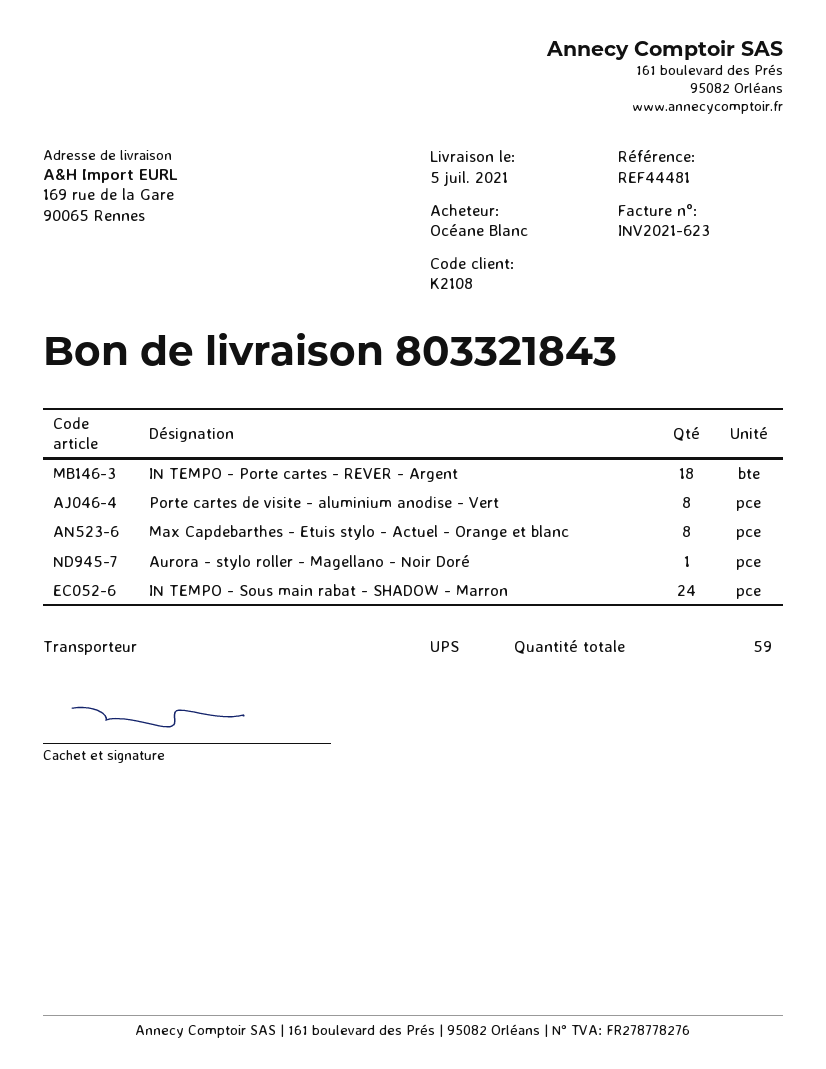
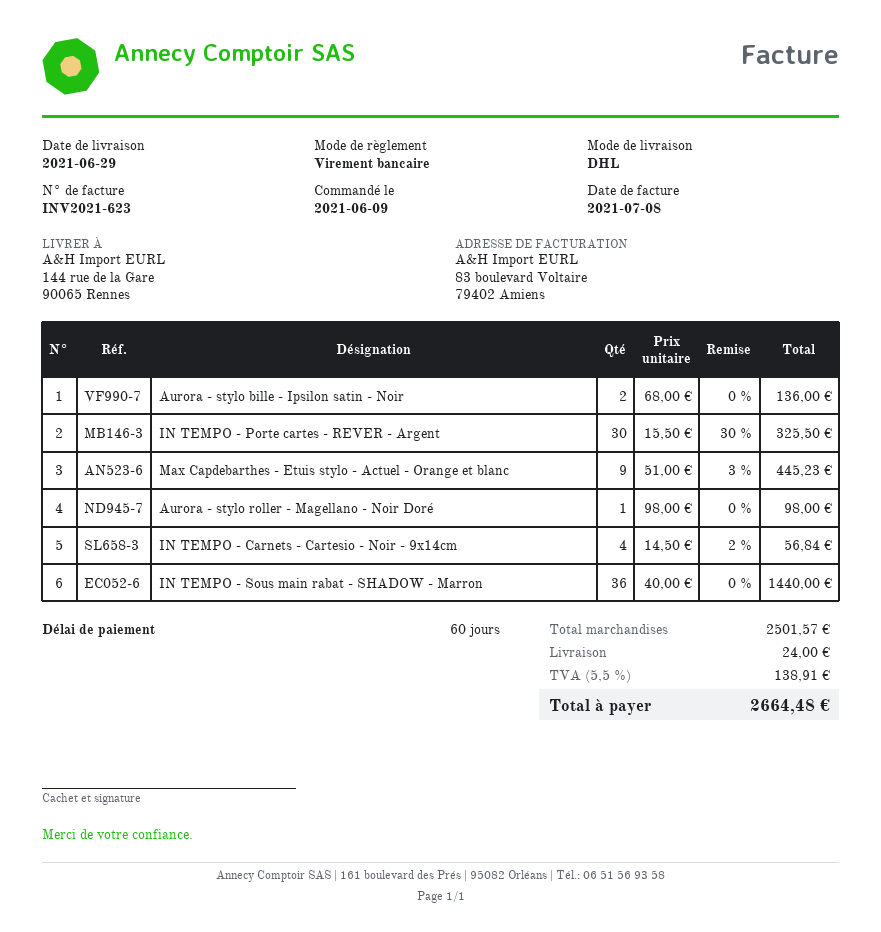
delivery date: 2021-07-05 -> 2021-06-29
shipping method: UPS -> DHL
ship to: 169 rue de la Gare, 90065 Rennes -> 144 rue de la Gare, 90065 Rennes
IN TEMPO - Porte cartes - REVER - Argent: 18 -> 30
Porte cartes de visite - aluminium anodise - Vert: 8 -> none
Max Capdebarthes - Etuis stylo - Actuel - Orange et blanc: 8 -> 9
IN TEMPO - Sous main rabat - SHADOW - Marron: 24 -> 36
Aurora - stylo bille - Ipsilon satin - Noir: none -> 2
IN TEMPO - Carnets - Cartesio - Noir - 9x14cm: none -> 4

